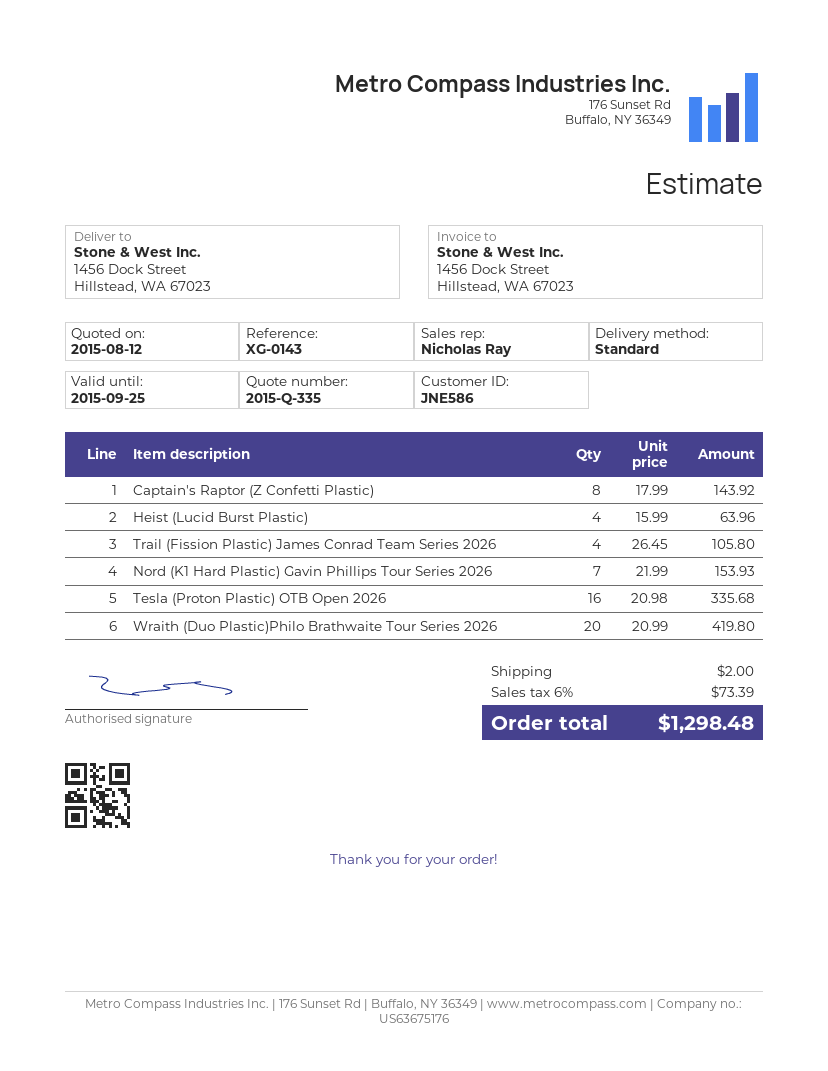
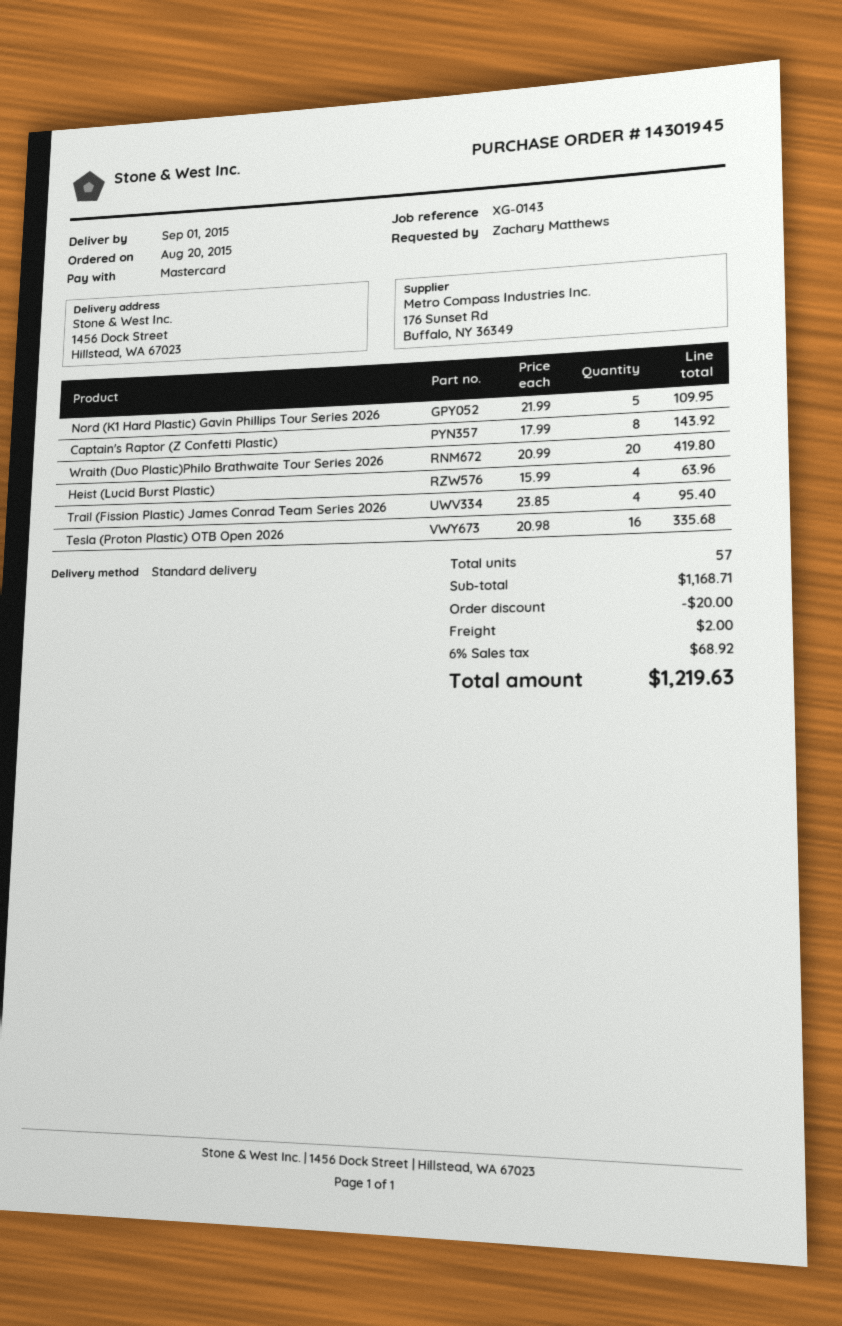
Trail (Fission Plastic) James Conrad Team Series 2026: 4 x 26.45 = 105.80 -> 4 x 23.85 = 95.40
Nord (K1 Hard Plastic) Gavin Phillips Tour Series 2026: 7 x 21.99 = 153.93 -> 5 x 21.99 = 109.95
discount: none -> 20.00
tax: 6% = 73.39 -> 6% = 68.92
total: 1298.48 -> 1219.63

